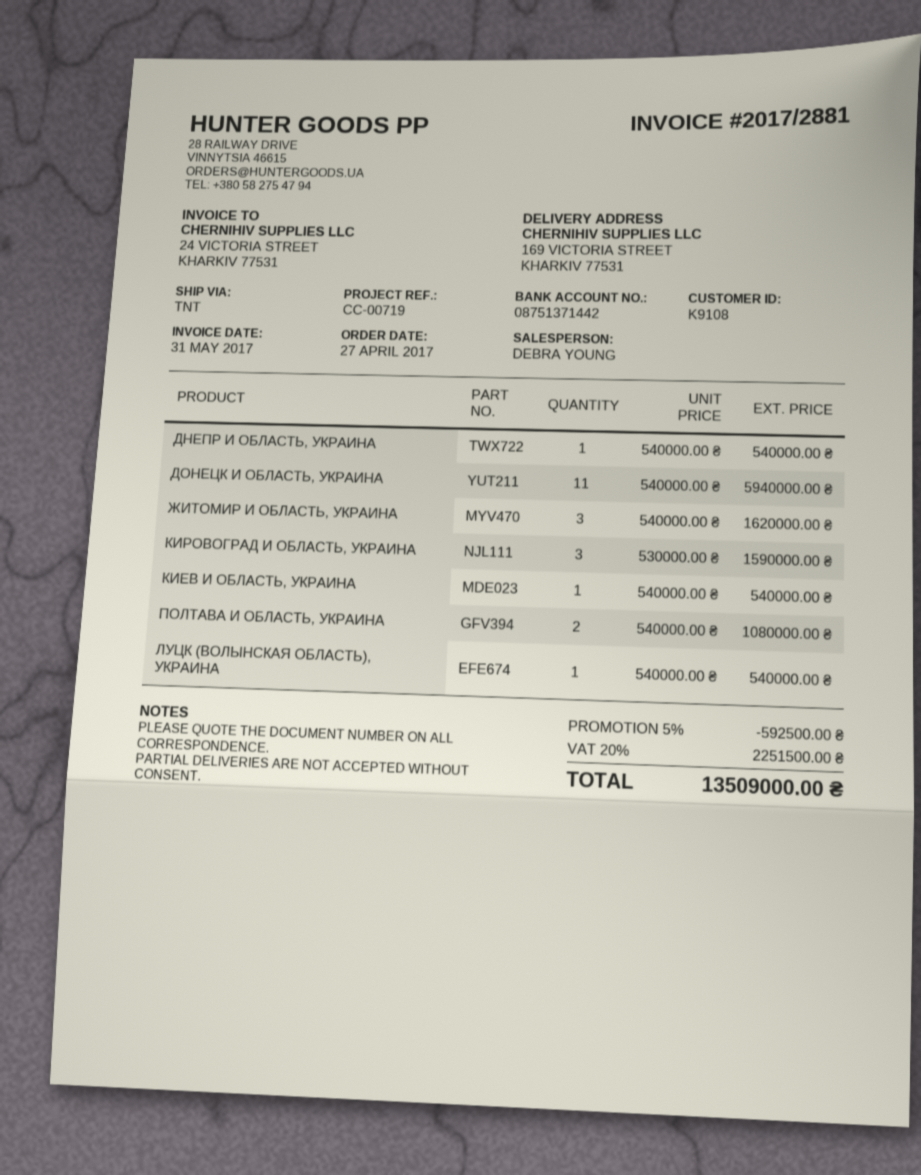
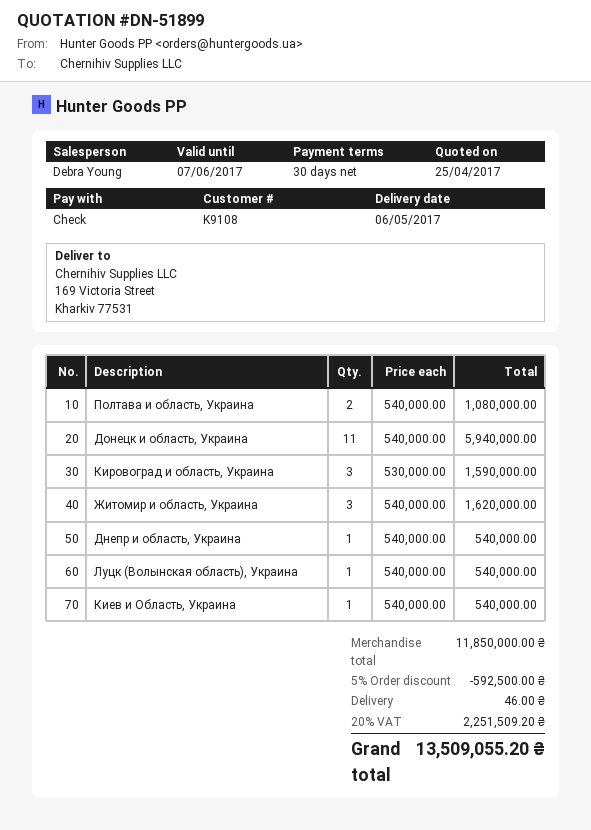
shipping: none -> 46.00
tax: 20% = 2251500.00 -> 20% = 2251509.20
total: 13509000.00 -> 13509055.20

